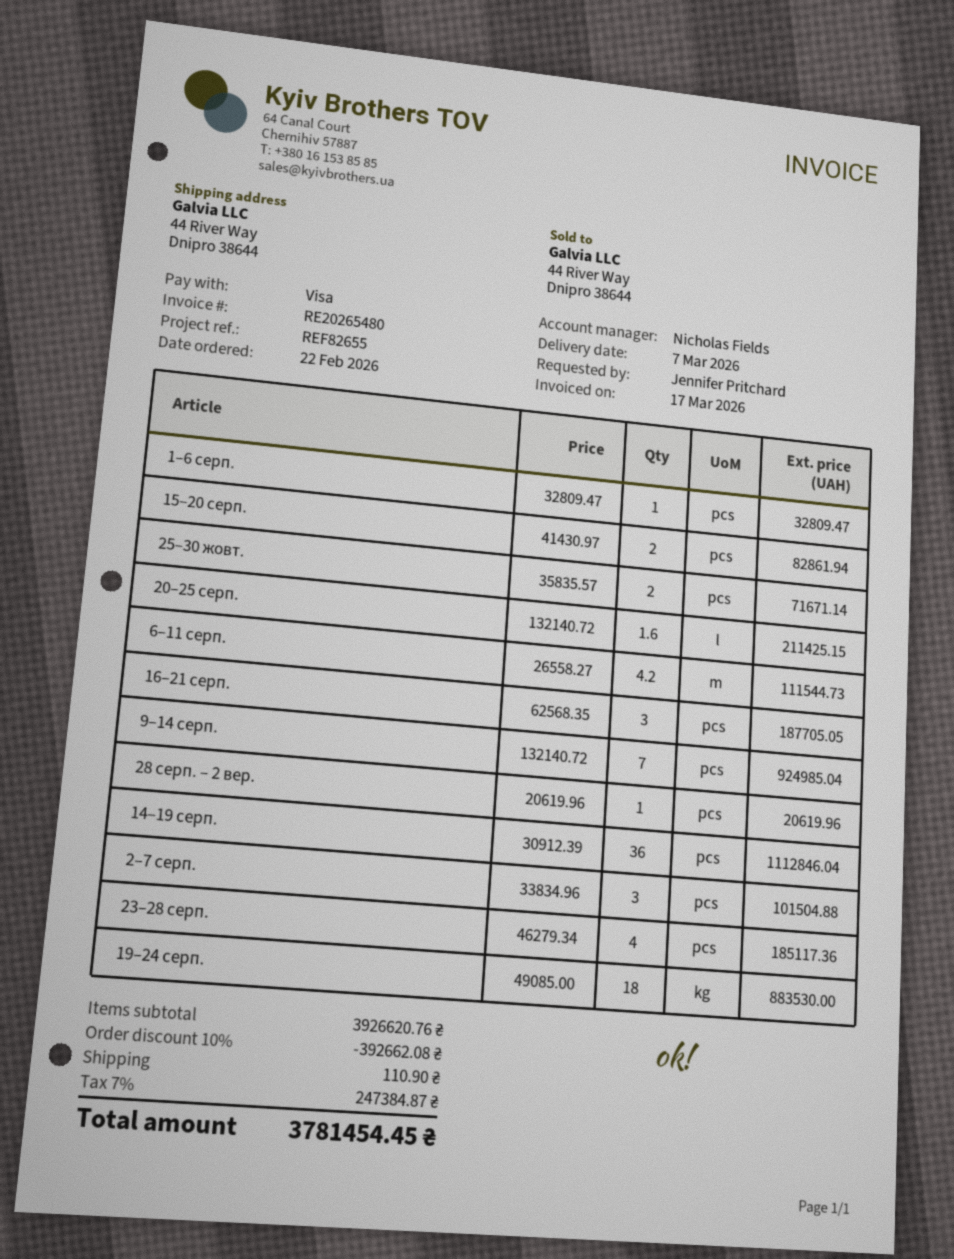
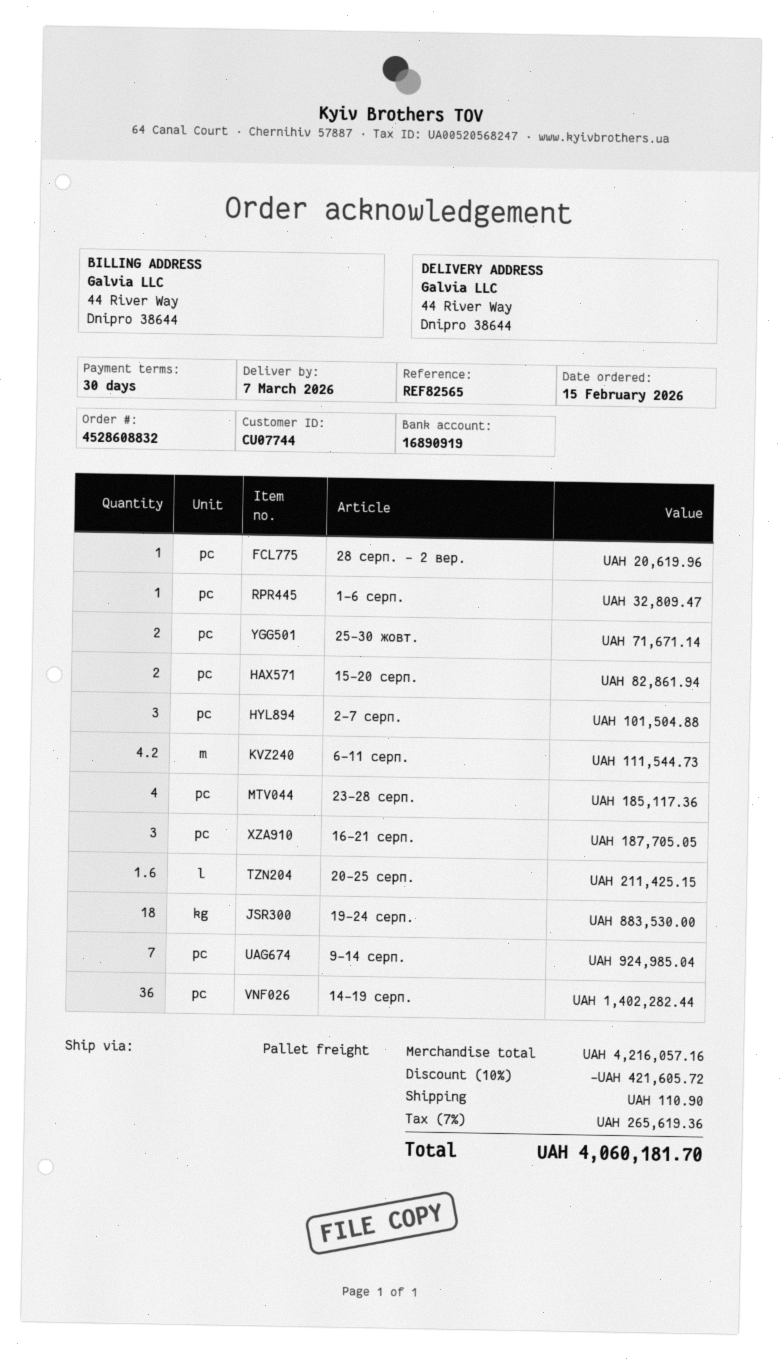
order date: 2026-02-22 -> 2026-02-15
reference: REF82655 -> REF82565
14–19 серп.: 36 for 1112846.04 -> 36 for 1402282.44
subtotal: 3926620.76 -> 4216057.16
discount: 10% = 392662.08 -> 10% = 421605.72
tax: 7% = 247384.87 -> 7% = 265619.36
total: 3781454.45 -> 4060181.70

